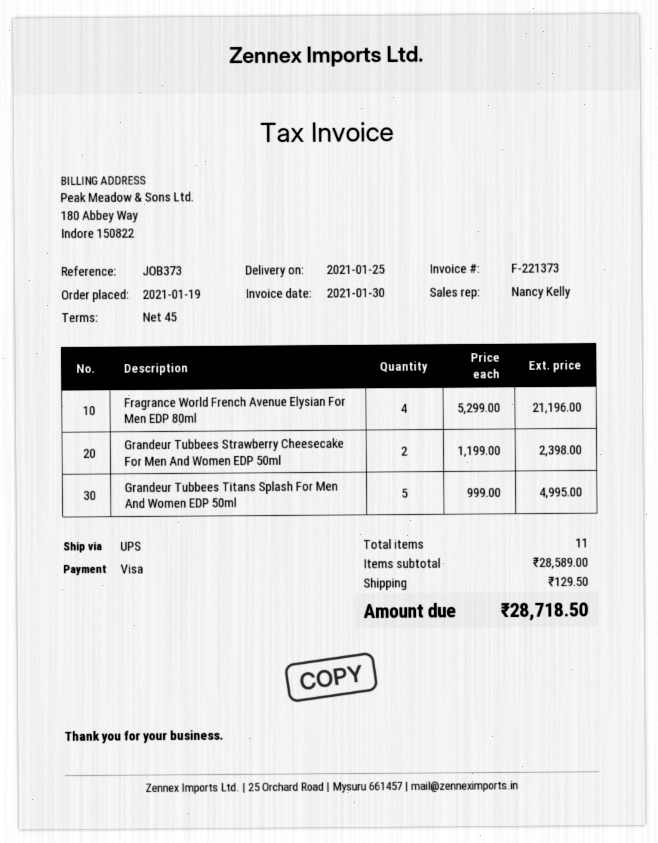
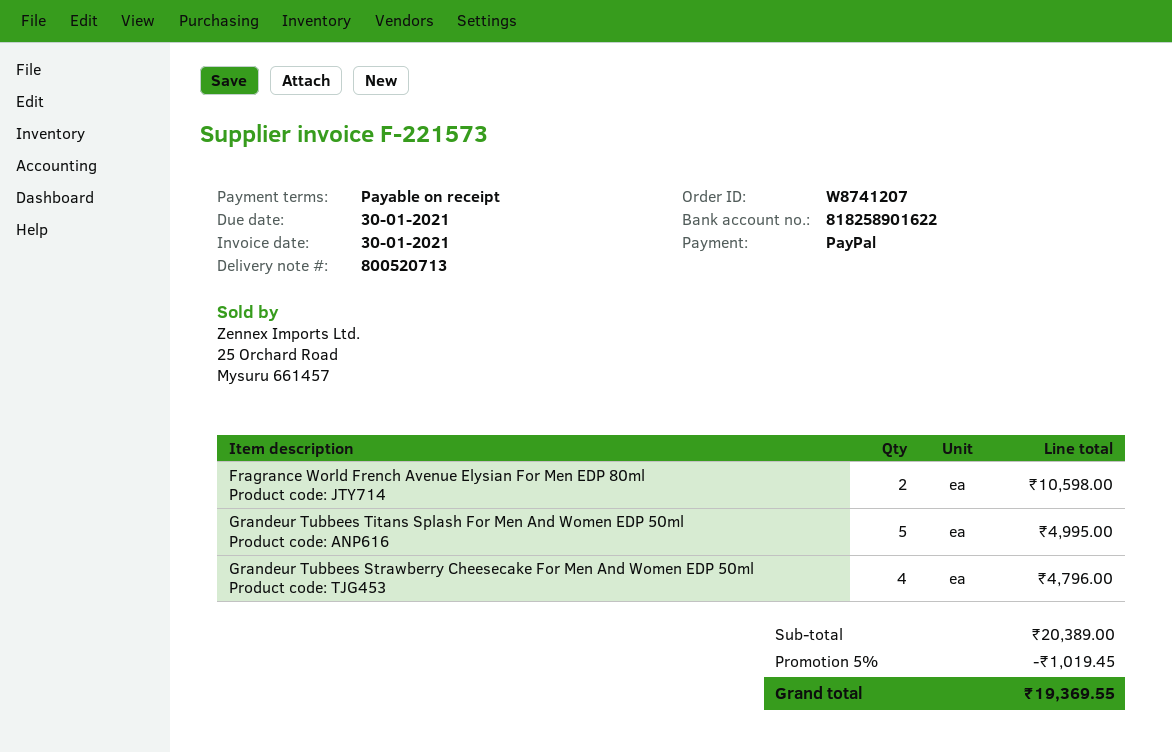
invoice number: F-221373 -> F-221573
payment terms: 45 days -> on receipt
payment method: Visa -> PayPal
Fragrance World French Avenue Elysian For Men EDP 80ml: 4 for 21196.00 -> 2 for 10598.00
Grandeur Tubbees Strawberry Cheesecake For Men And Women EDP 50ml: 2 for 2398.00 -> 4 for 4796.00
subtotal: 28589.00 -> 20389.00
discount: none -> 5% = 1019.45
shipping: 129.50 -> none
total: 28718.50 -> 19369.55

